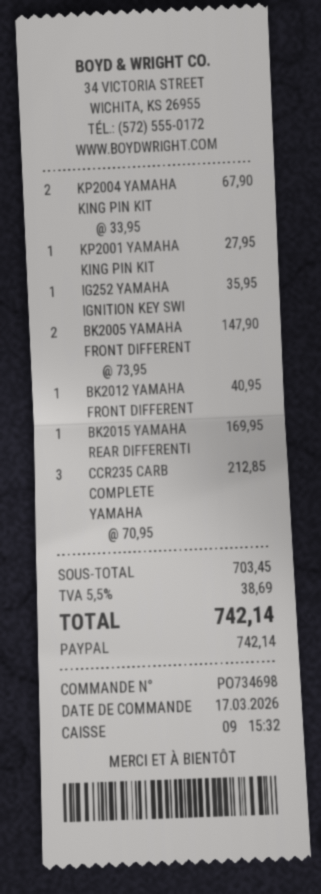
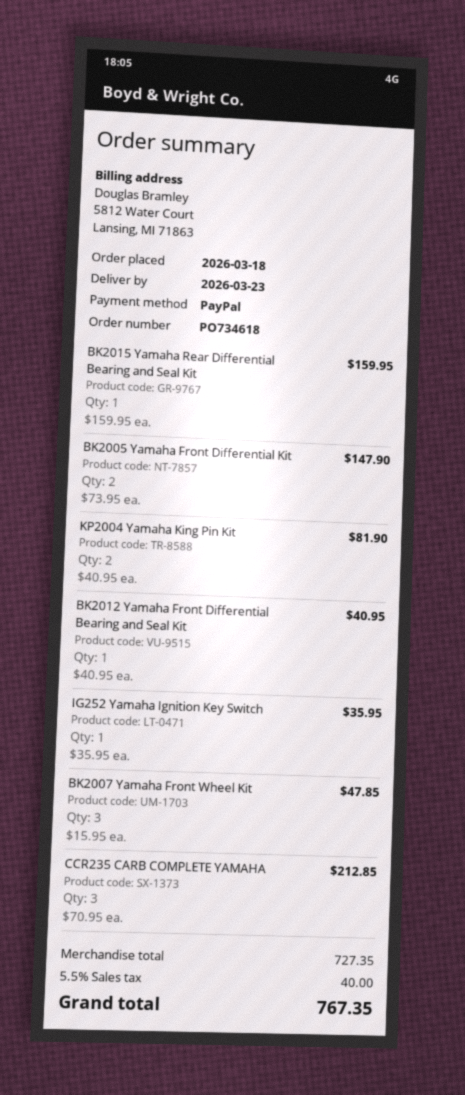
order number: PO734698 -> PO734618
order date: 2026-03-17 -> 2026-03-18
KP2004 YAMAHA KING PIN KIT: 2 x 33.95 = 67.90 -> 2 x 40.95 = 81.90
KP2001 YAMAHA KING PIN KIT: 1 x 27.95 = 27.95 -> none
BK2015 YAMAHA REAR DIFFERENTI: 1 x 169.95 = 169.95 -> 1 x 159.95 = 159.95
BK2007 Yamaha Front Wheel Kit: none -> 3 x 15.95 = 47.85
subtotal: 703.45 -> 727.35
tax: 5.5% = 38.69 -> 5.5% = 40.00
total: 742.14 -> 767.35

